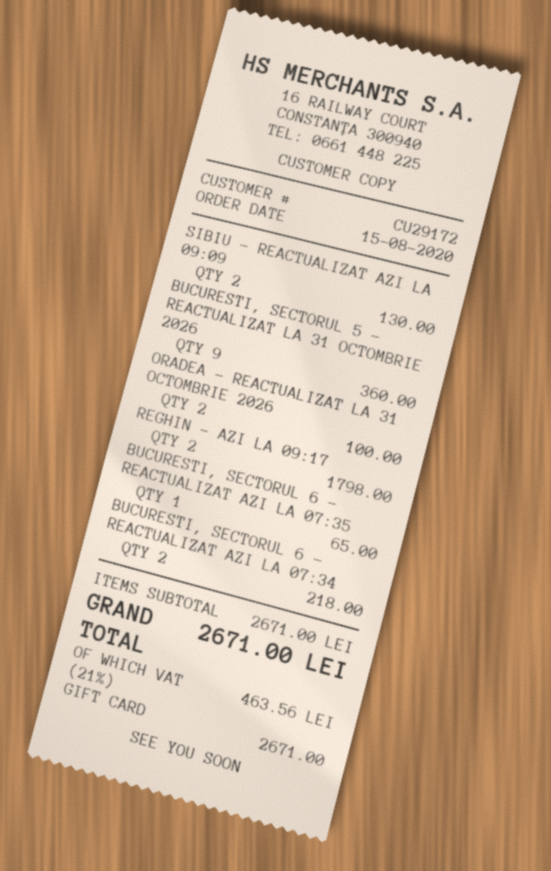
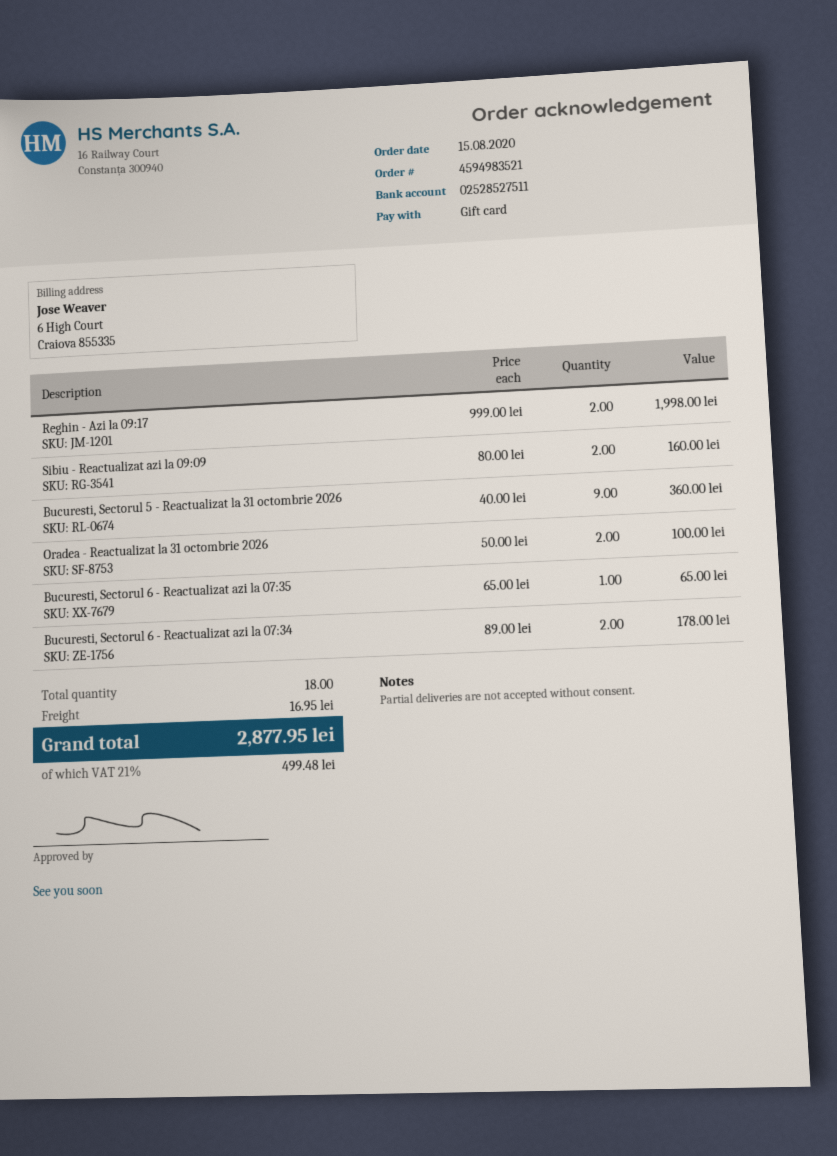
SIBIU - REACTUALIZAT AZI LA 09:09: 2 for 130.00 -> 2 for 160.00
REGHIN - AZI LA 09:17: 2 for 1798.00 -> 2 for 1998.00
BUCURESTI, SECTORUL 6 - REACTUALIZAT AZI LA 07:34: 2 for 218.00 -> 2 for 178.00
shipping: none -> 16.95
tax: 21% = 463.56 -> 21% = 499.48
total: 2671.00 -> 2877.95

